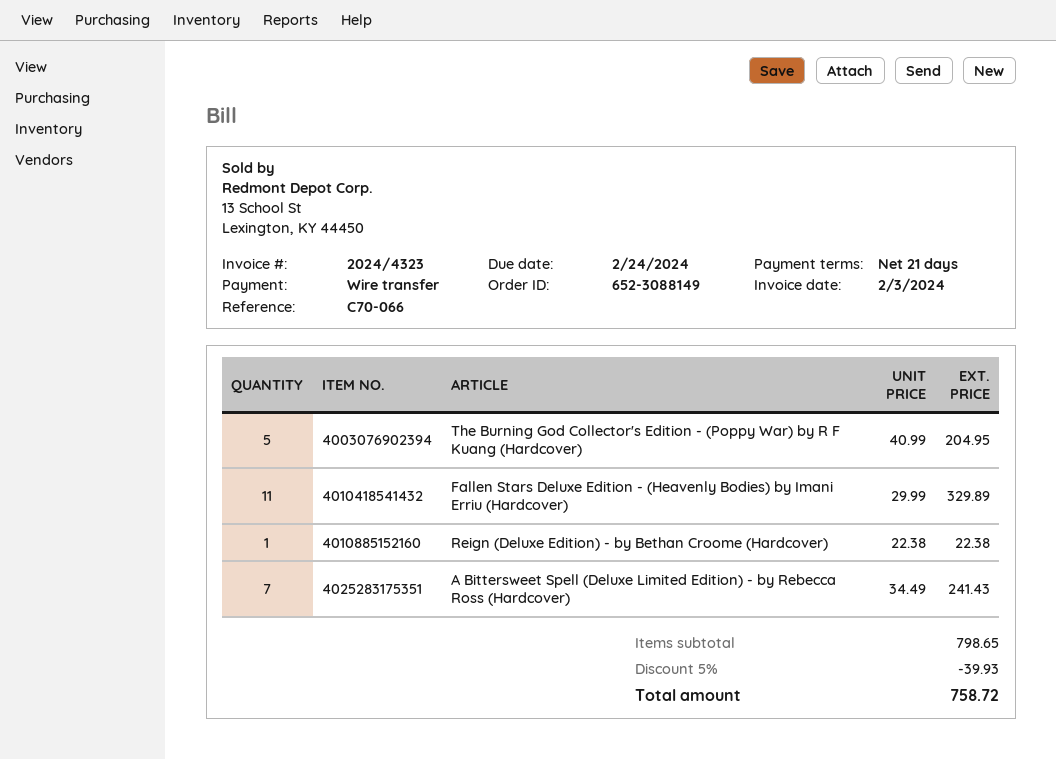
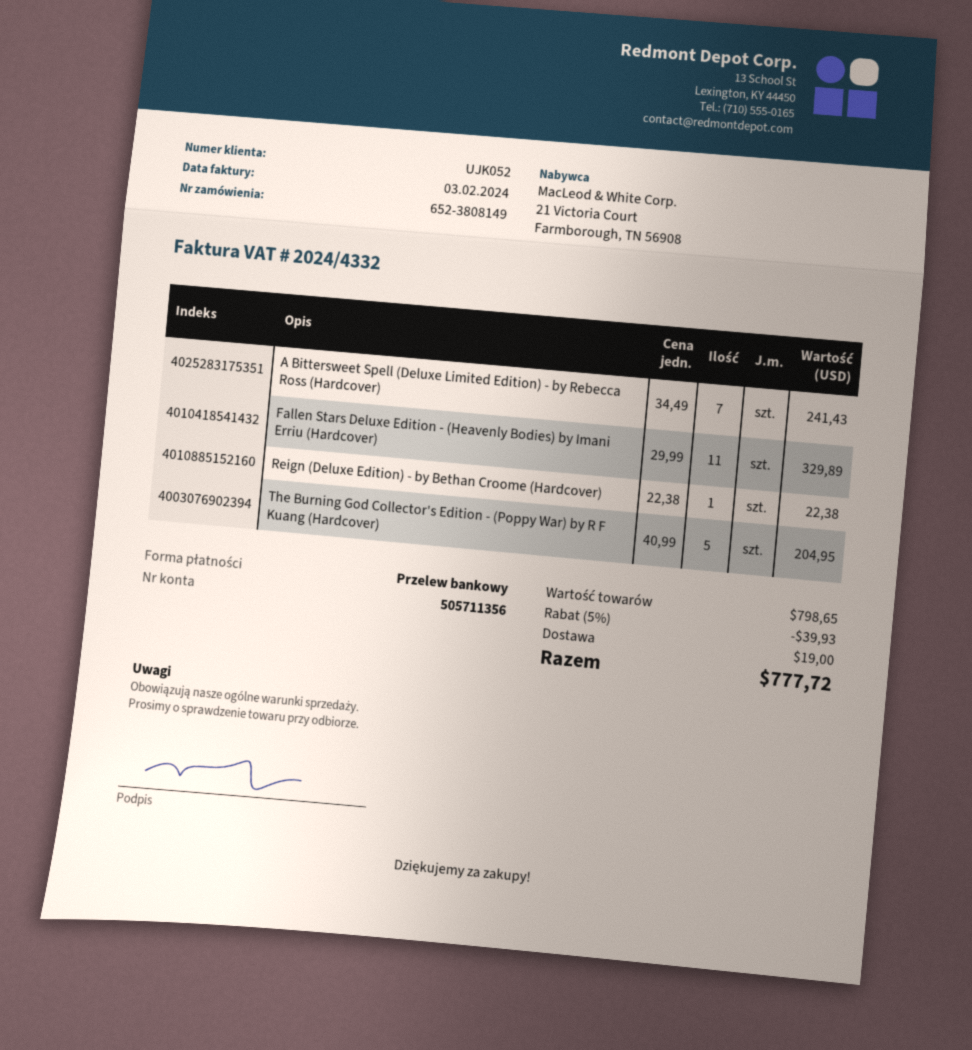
order number: 652-3088149 -> 652-3808149
invoice number: 2024/4323 -> 2024/4332
shipping: none -> 19.00
total: 758.72 -> 777.72

